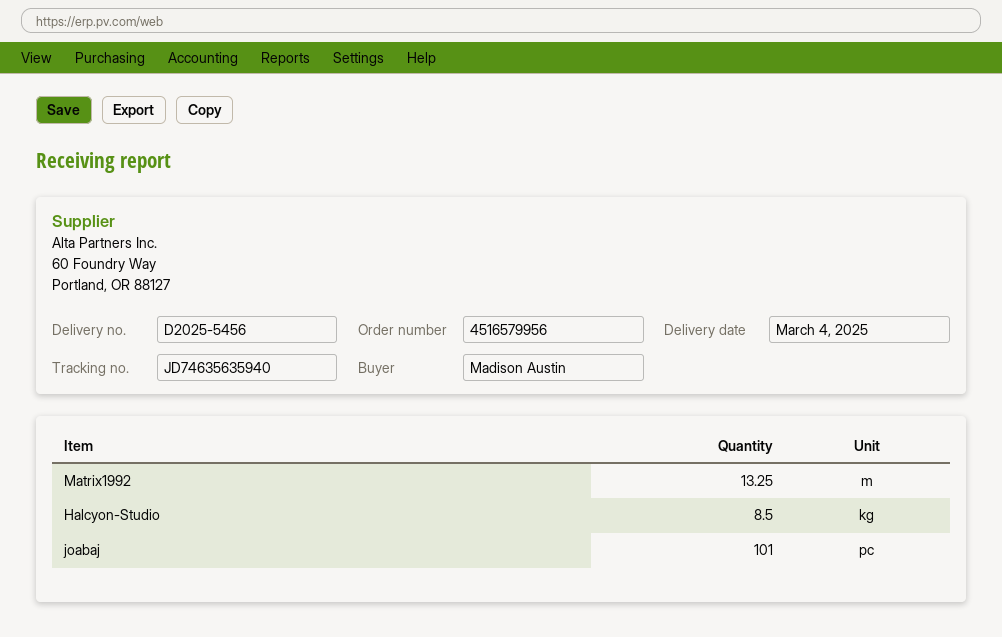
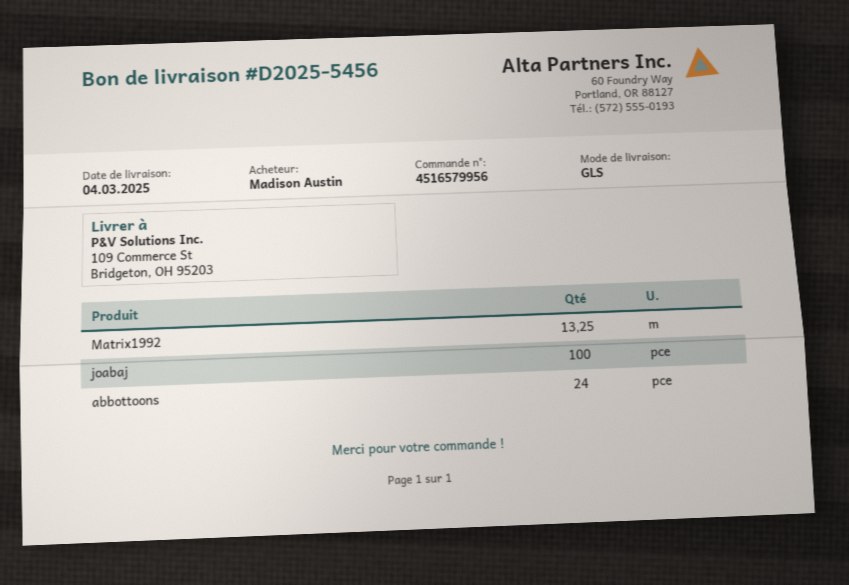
Halcyon-Studio: 8.5 -> none
joabaj: 101 -> 100
abbottoons: none -> 24

